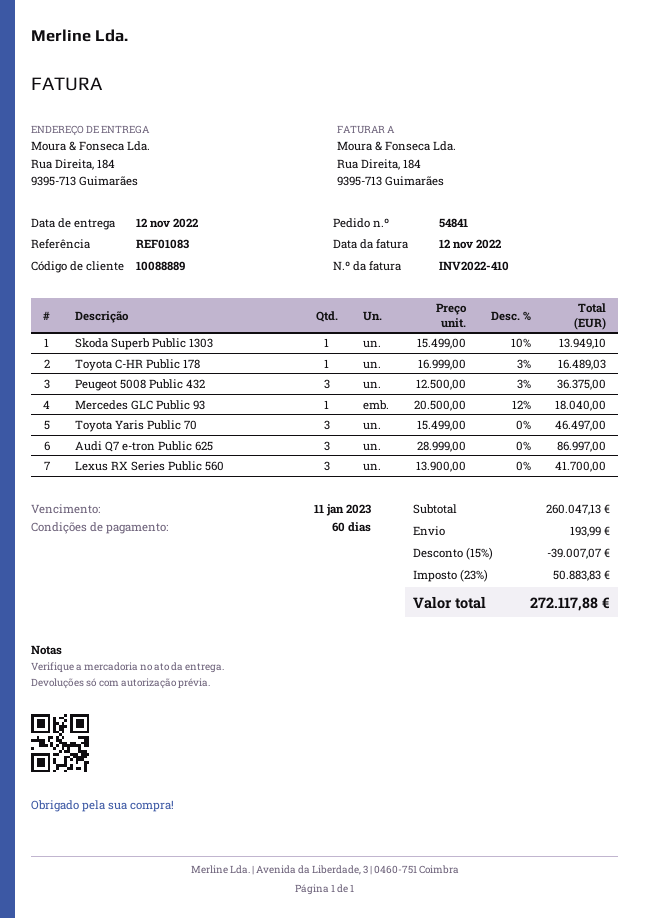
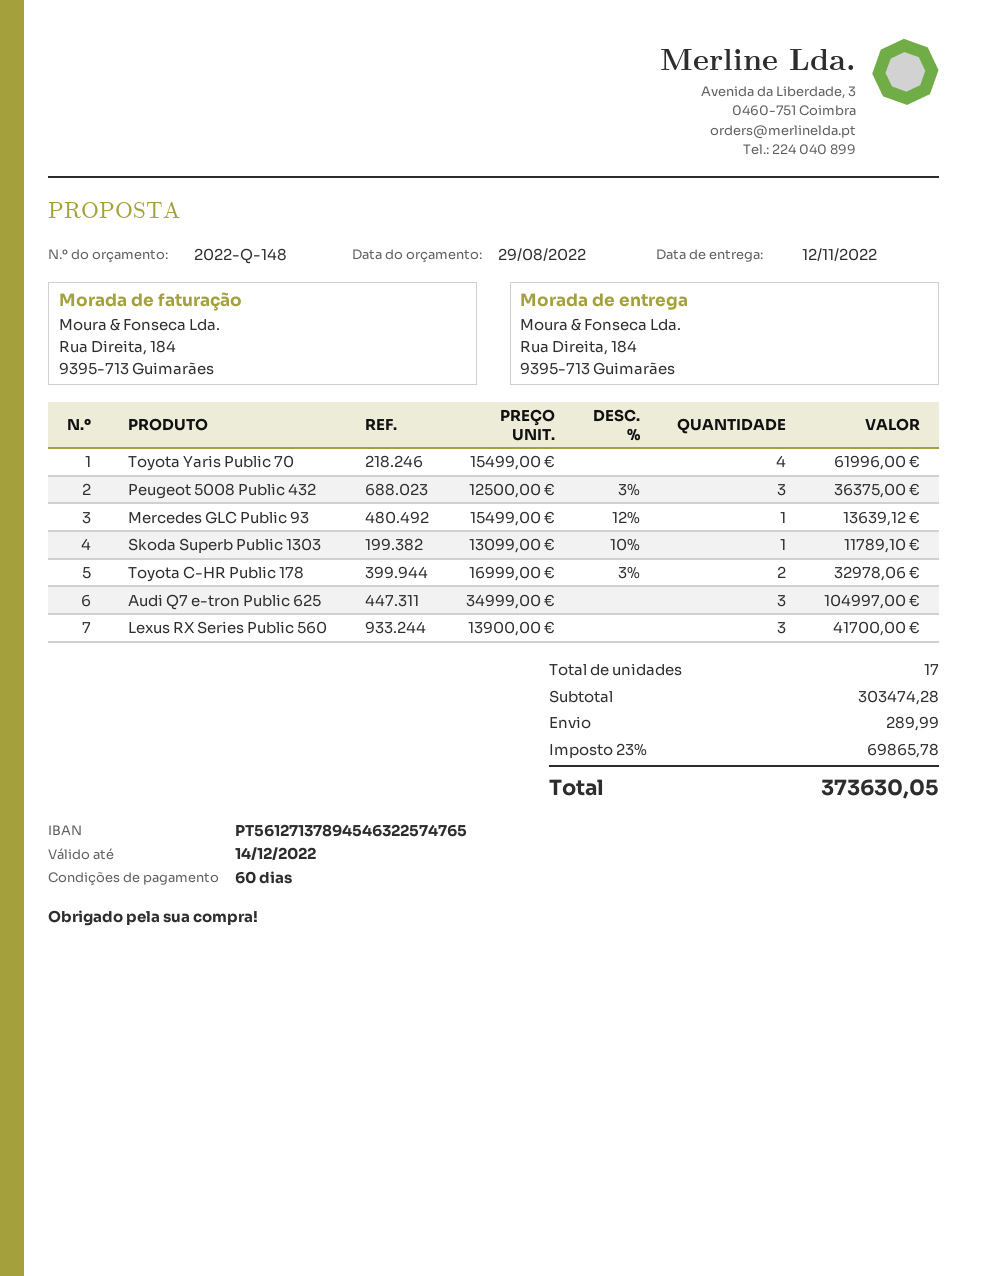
Skoda Superb Public 1303: 1 x 15499.00 - 10% = 13949.10 -> 1 x 13099.00 - 10% = 11789.10
Toyota C-HR Public 178: 1 x 16999.00 - 3% = 16489.03 -> 2 x 16999.00 - 3% = 32978.06
Mercedes GLC Public 93: 1 x 20500.00 - 12% = 18040.00 -> 1 x 15499.00 - 12% = 13639.12
Toyota Yaris Public 70: 3 x 15499.00 = 46497.00 -> 4 x 15499.00 = 61996.00
Audi Q7 e-tron Public 625: 3 x 28999.00 = 86997.00 -> 3 x 34999.00 = 104997.00
subtotal: 260047.13 -> 303474.28
discount: 15% = 39007.07 -> none
shipping: 193.99 -> 289.99
tax: 23% = 50883.83 -> 23% = 69865.78
total: 272117.88 -> 373630.05

